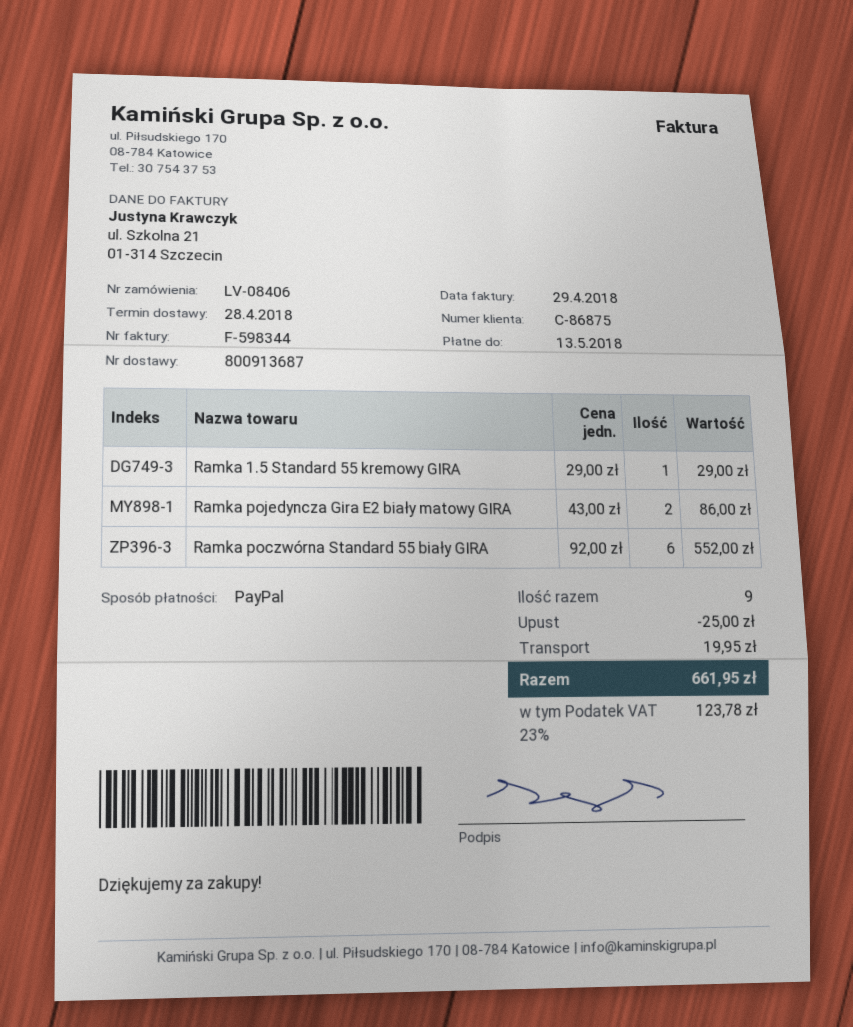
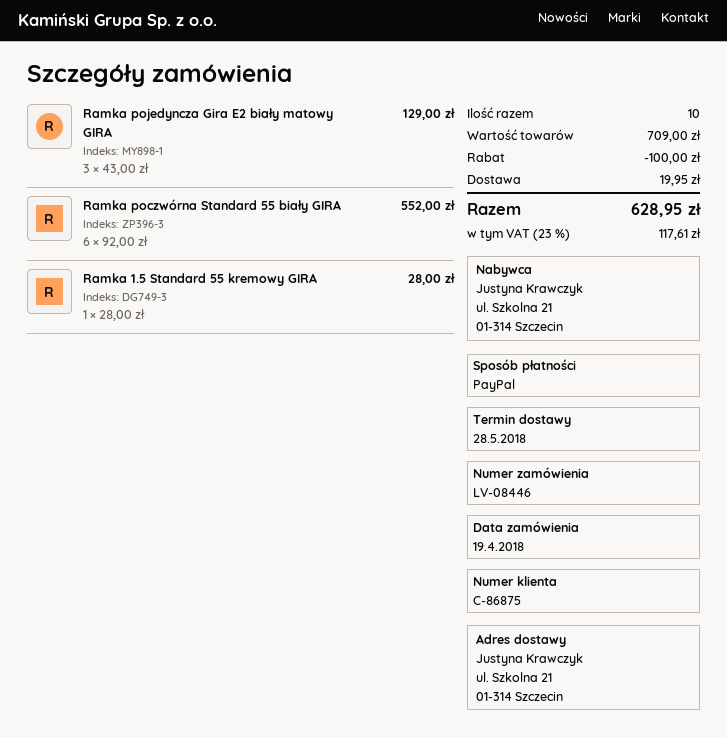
order number: LV-08406 -> LV-08446
delivery date: 2018-04-28 -> 2018-05-28
Ramka 1.5 Standard 55 kremowy GIRA: 1 x 29.00 = 29.00 -> 1 x 28.00 = 28.00
Ramka pojedyncza Gira E2 biały matowy GIRA: 2 x 43.00 = 86.00 -> 3 x 43.00 = 129.00
total quantity: 9 -> 10
discount: 25.00 -> 100.00
tax: 23% = 123.78 -> 23% = 117.61
total: 661.95 -> 628.95

